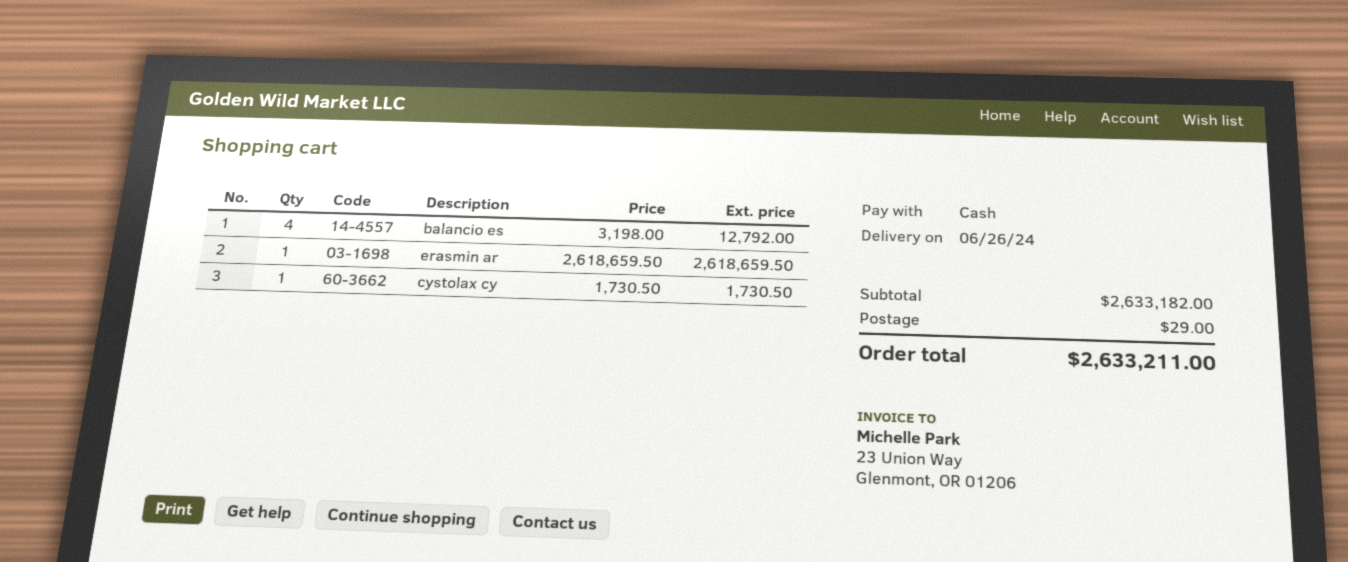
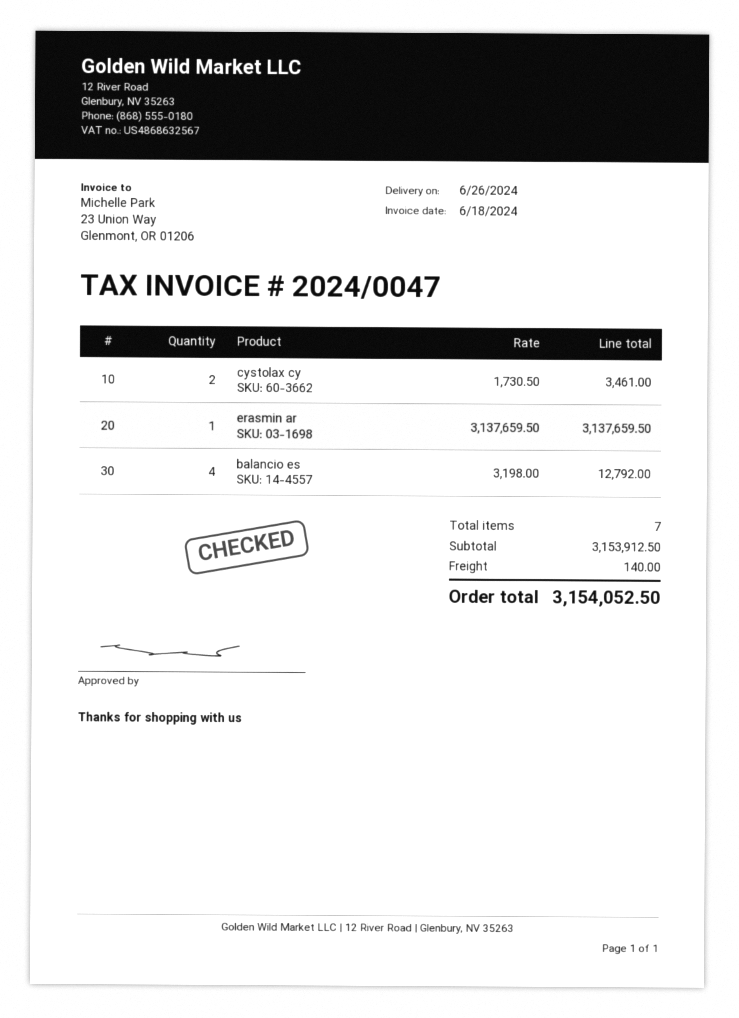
erasmin ar: 1 x 2618659.50 = 2618659.50 -> 1 x 3137659.50 = 3137659.50
cystolax cy: 1 x 1730.50 = 1730.50 -> 2 x 1730.50 = 3461.00
subtotal: 2633182.00 -> 3153912.50
shipping: 29.00 -> 140.00
total: 2633211.00 -> 3154052.50

